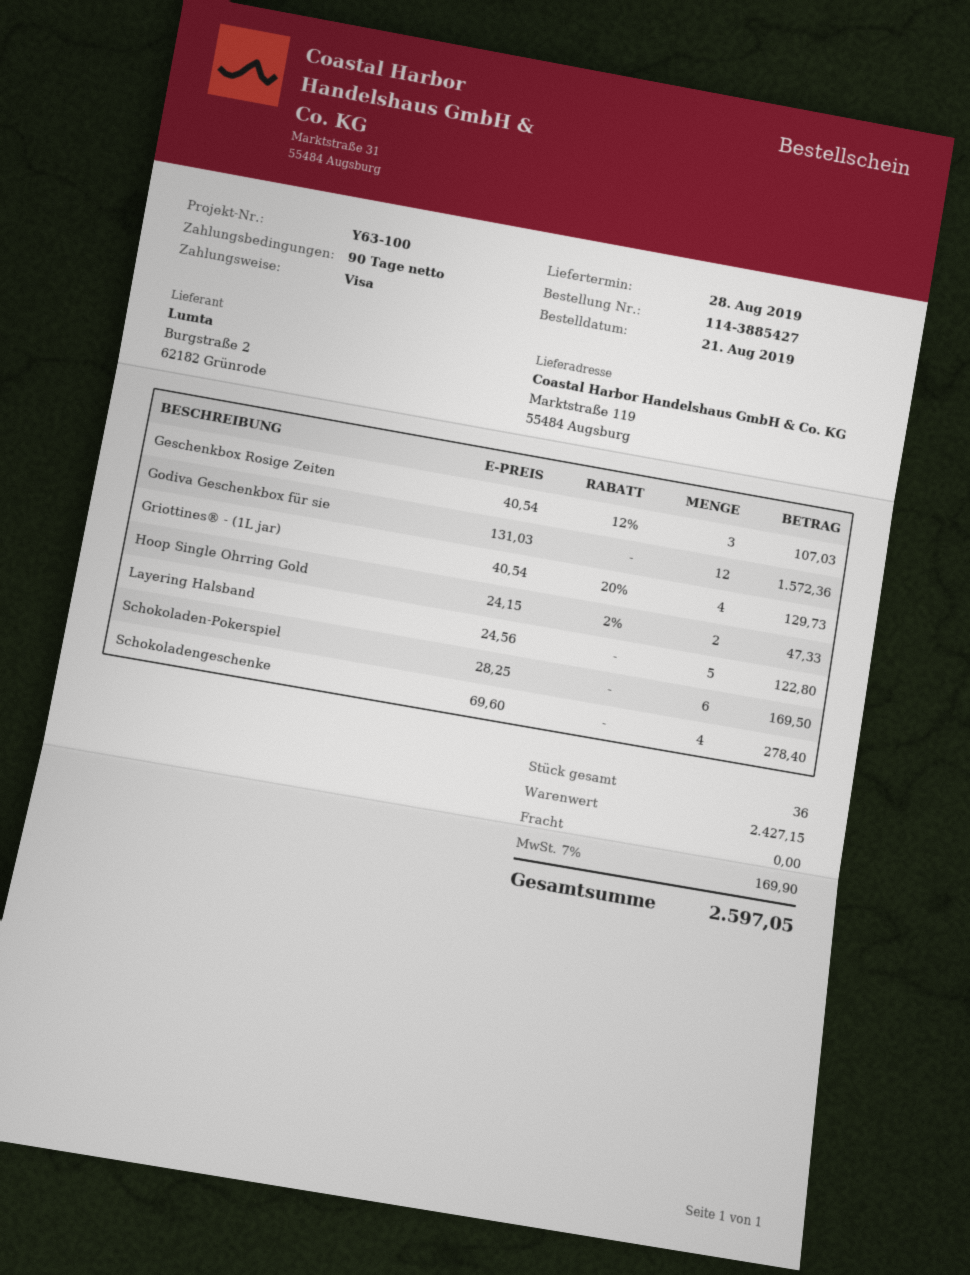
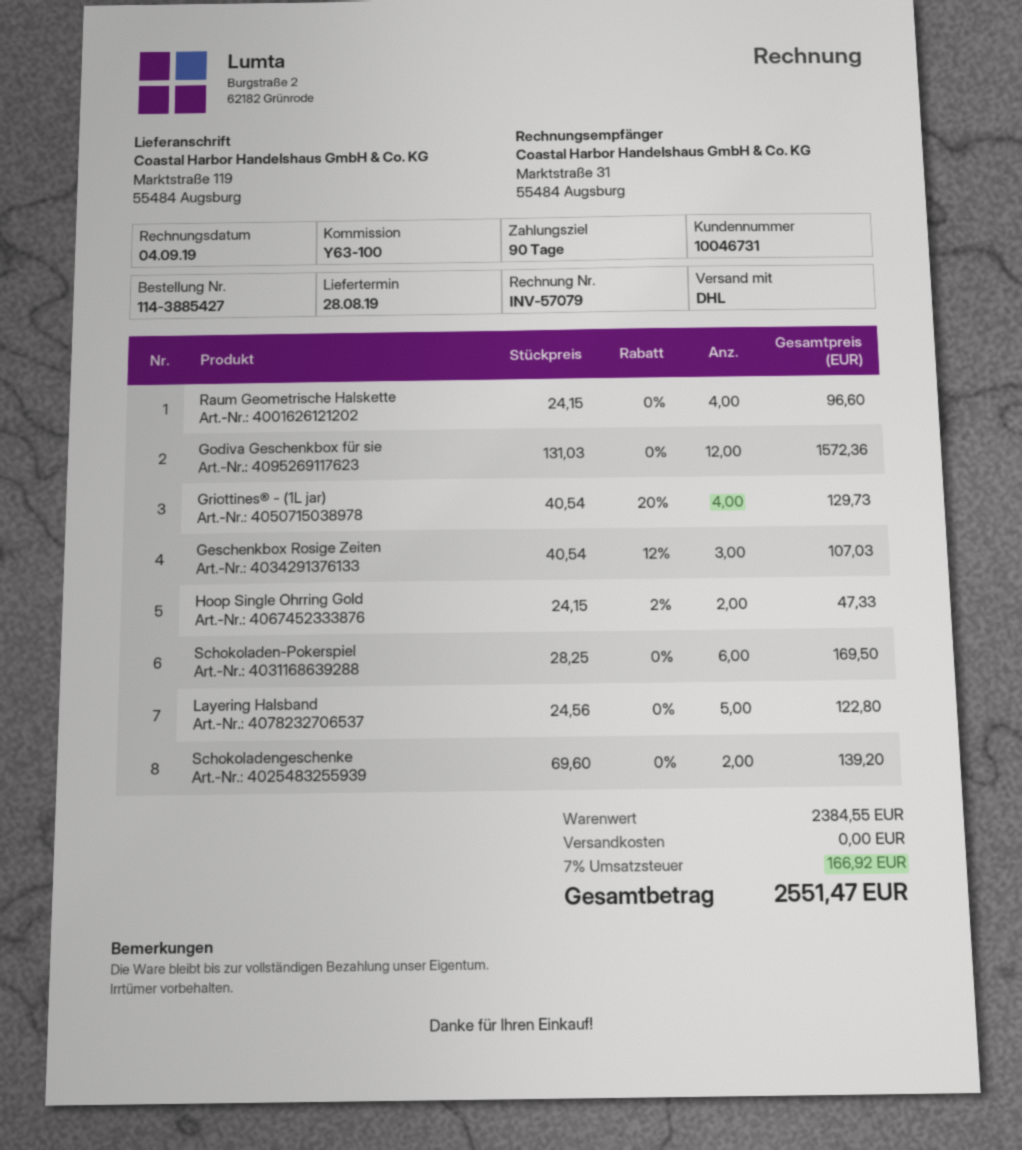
Schokoladengeschenke: 4 x 69.60 = 278.40 -> 2 x 69.60 = 139.20
Raum Geometrische Halskette: none -> 4 x 24.15 = 96.60
subtotal: 2427.15 -> 2384.55
tax: 7% = 169.90 -> 7% = 166.92
total: 2597.05 -> 2551.47

